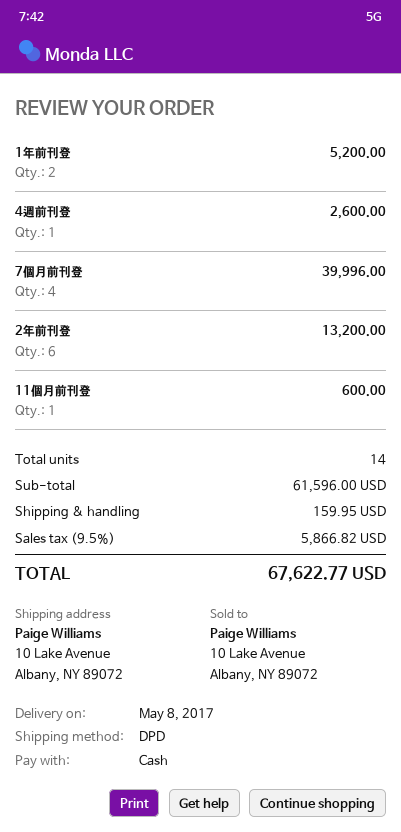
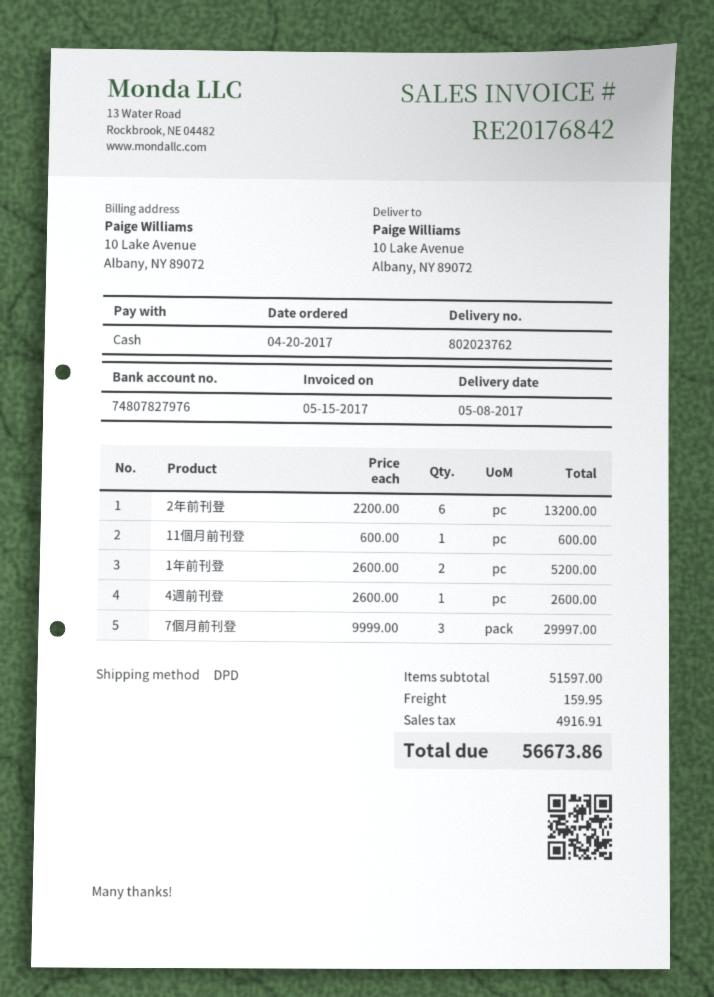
7個月前刊登: 4 for 39996.00 -> 3 for 29997.00
subtotal: 61596.00 -> 51597.00
tax: 5866.82 -> 4916.91
total: 67622.77 -> 56673.86

